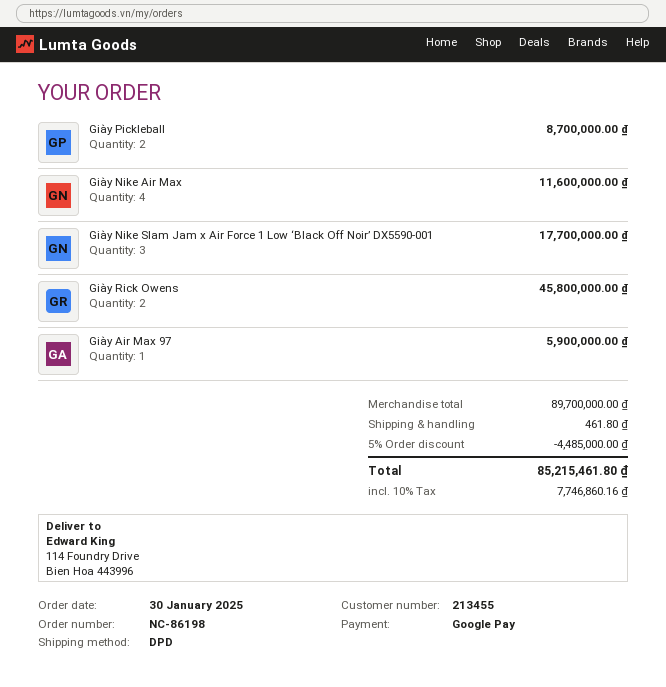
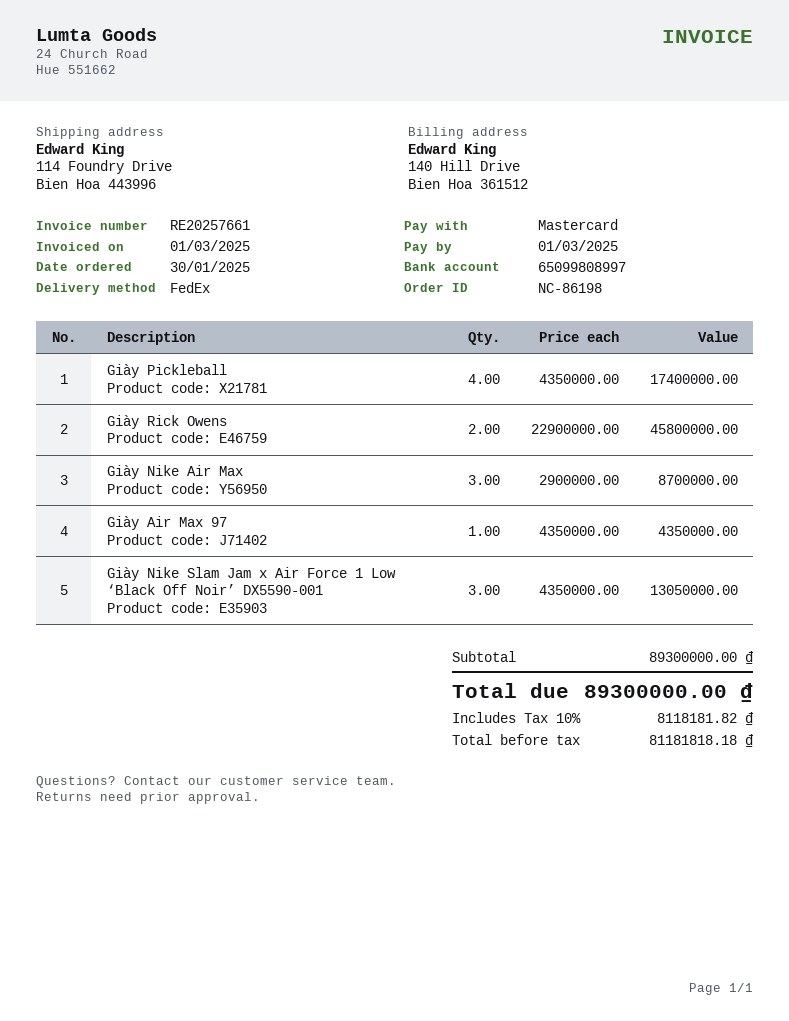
payment method: Google Pay -> Mastercard
shipping method: DPD -> FedEx
Giày Pickleball: 2 for 8700000.00 -> 4 for 17400000.00
Giày Nike Air Max: 4 for 11600000.00 -> 3 for 8700000.00
Giày Nike Slam Jam x Air Force 1 Low ‘Black Off Noir’ DX5590-001: 3 for 17700000.00 -> 3 for 13050000.00
Giày Air Max 97: 1 for 5900000.00 -> 1 for 4350000.00
subtotal: 89700000.00 -> 89300000.00
discount: 5% = 4485000.00 -> none
shipping: 461.80 -> none
tax: 10% = 7746860.16 -> 10% = 8118181.82
total: 85215461.80 -> 89300000.00

